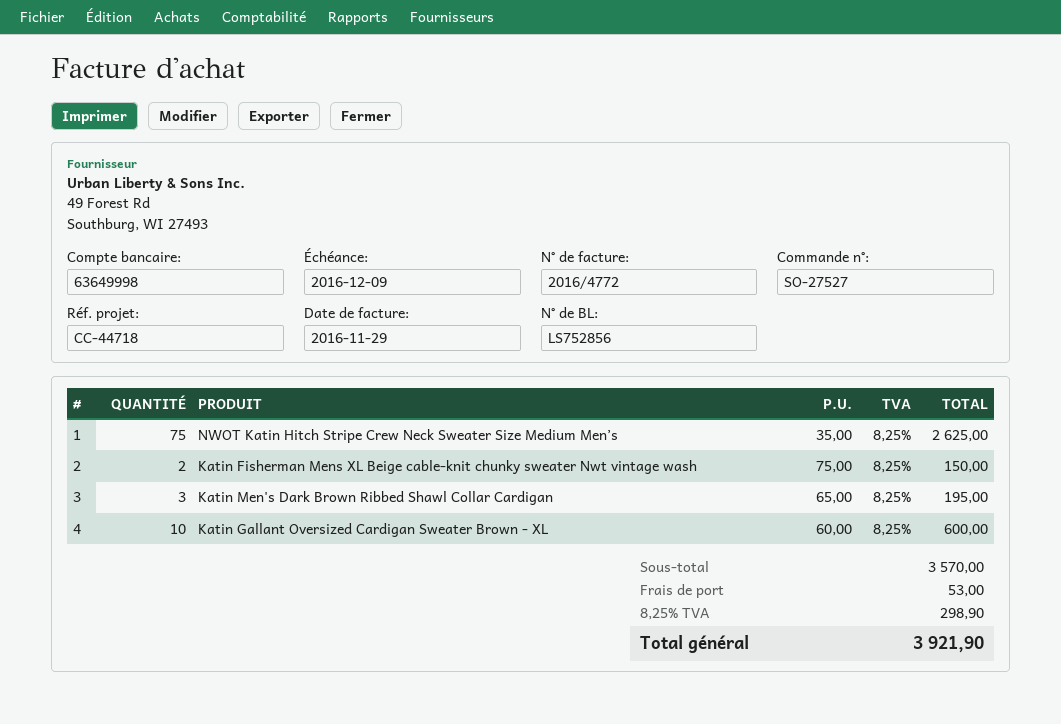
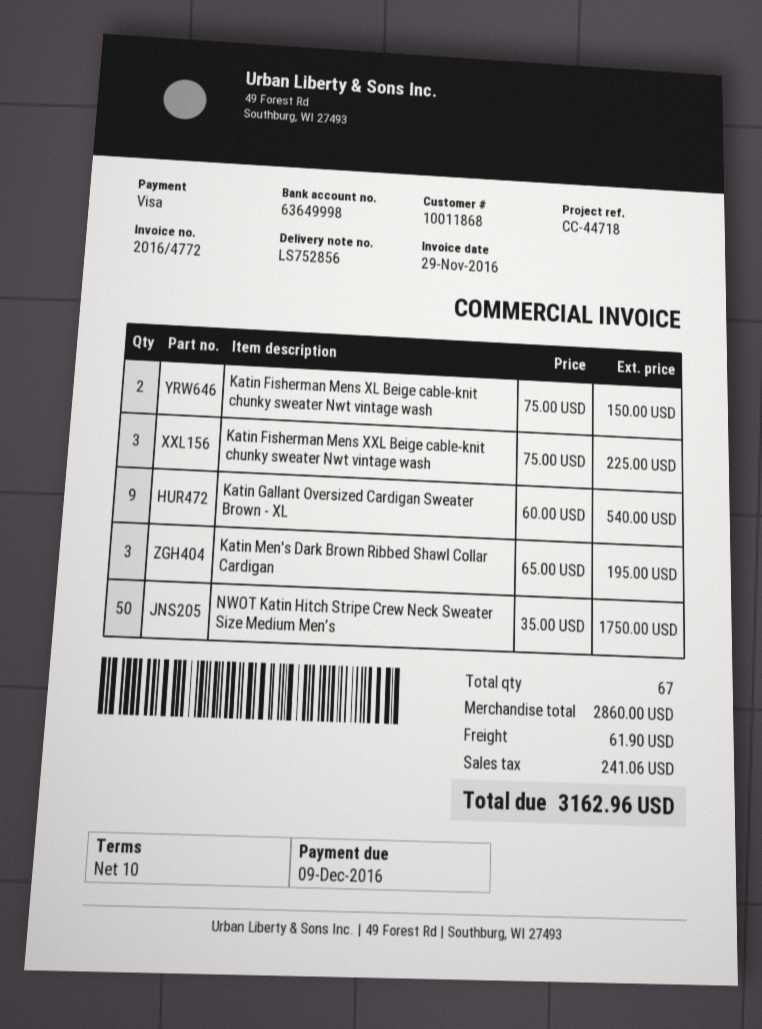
NWOT Katin Hitch Stripe Crew Neck Sweater Size Medium Men’s: 75 x 35.00 = 2625.00 -> 50 x 35.00 = 1750.00
Katin Gallant Oversized Cardigan Sweater Brown - XL: 10 x 60.00 = 600.00 -> 9 x 60.00 = 540.00
Katin Fisherman Mens XXL Beige cable-knit chunky sweater Nwt vintage wash: none -> 3 x 75.00 = 225.00
subtotal: 3570.00 -> 2860.00
shipping: 53.00 -> 61.90
tax: 298.90 -> 241.06
total: 3921.90 -> 3162.96

